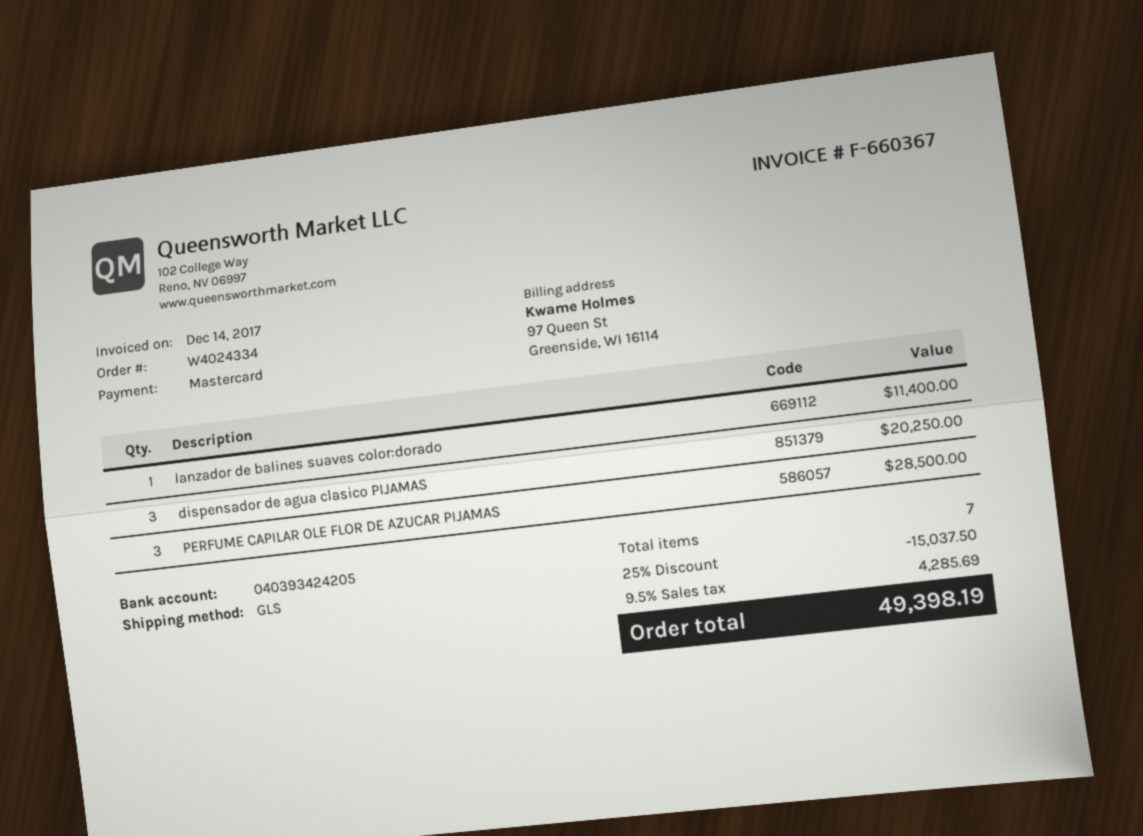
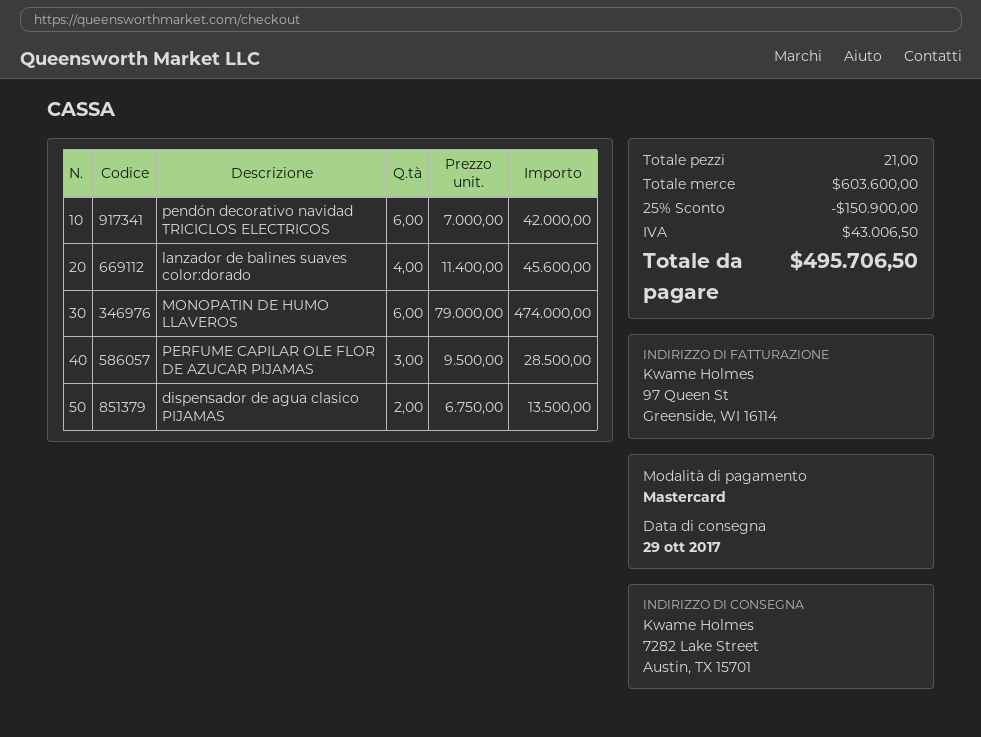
lanzador de balines suaves color:dorado: 1 for 11400.00 -> 4 for 45600.00
dispensador de agua clasico PIJAMAS: 3 for 20250.00 -> 2 for 13500.00
pendón decorativo navidad TRICICLOS ELECTRICOS: none -> 6 for 42000.00
MONOPATIN DE HUMO LLAVEROS: none -> 6 for 474000.00
total quantity: 7 -> 21
discount: 25% = 15037.50 -> 25% = 150900.00
tax: 4285.69 -> 43006.50
total: 49398.19 -> 495706.50

